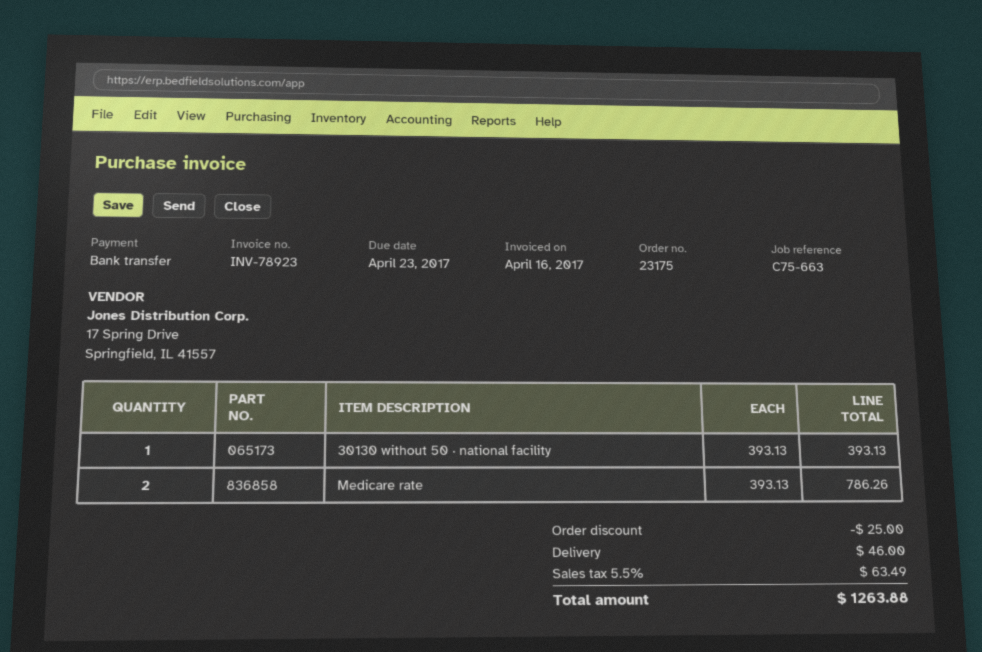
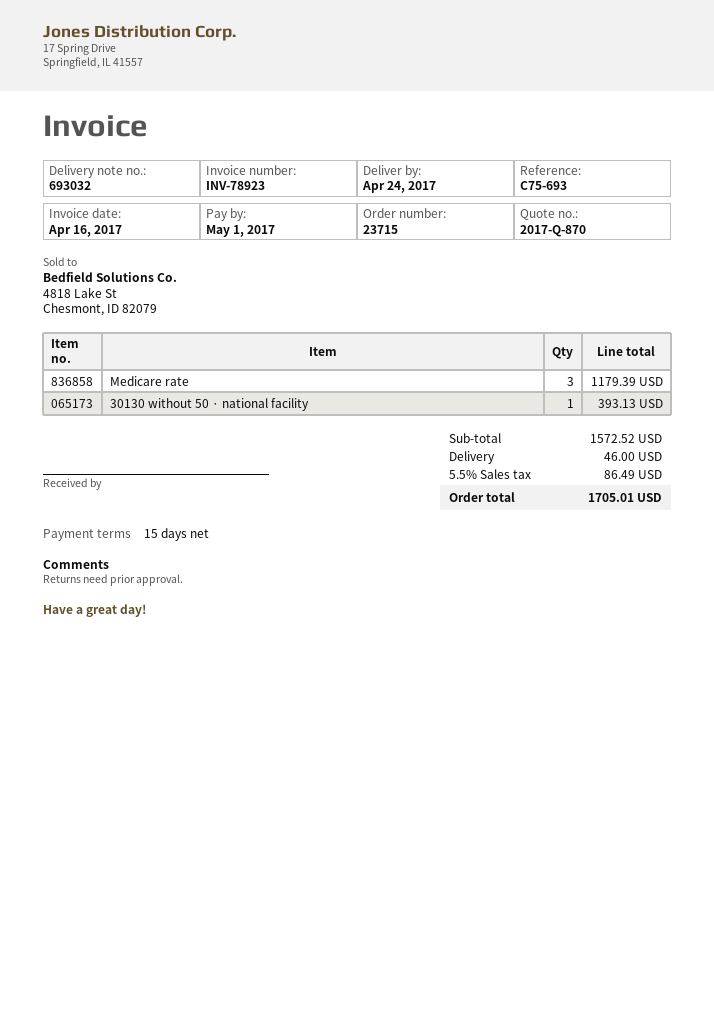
order number: 23175 -> 23715
due date: 2017-04-23 -> 2017-05-01
reference: C75-663 -> C75-693
Medicare rate: 2 for 786.26 -> 3 for 1179.39
discount: 25.00 -> none
tax: 5.5% = 63.49 -> 5.5% = 86.49
total: 1263.88 -> 1705.01

